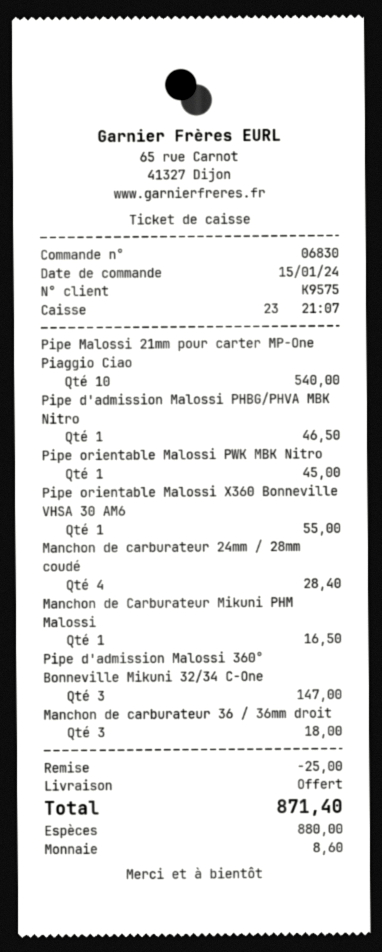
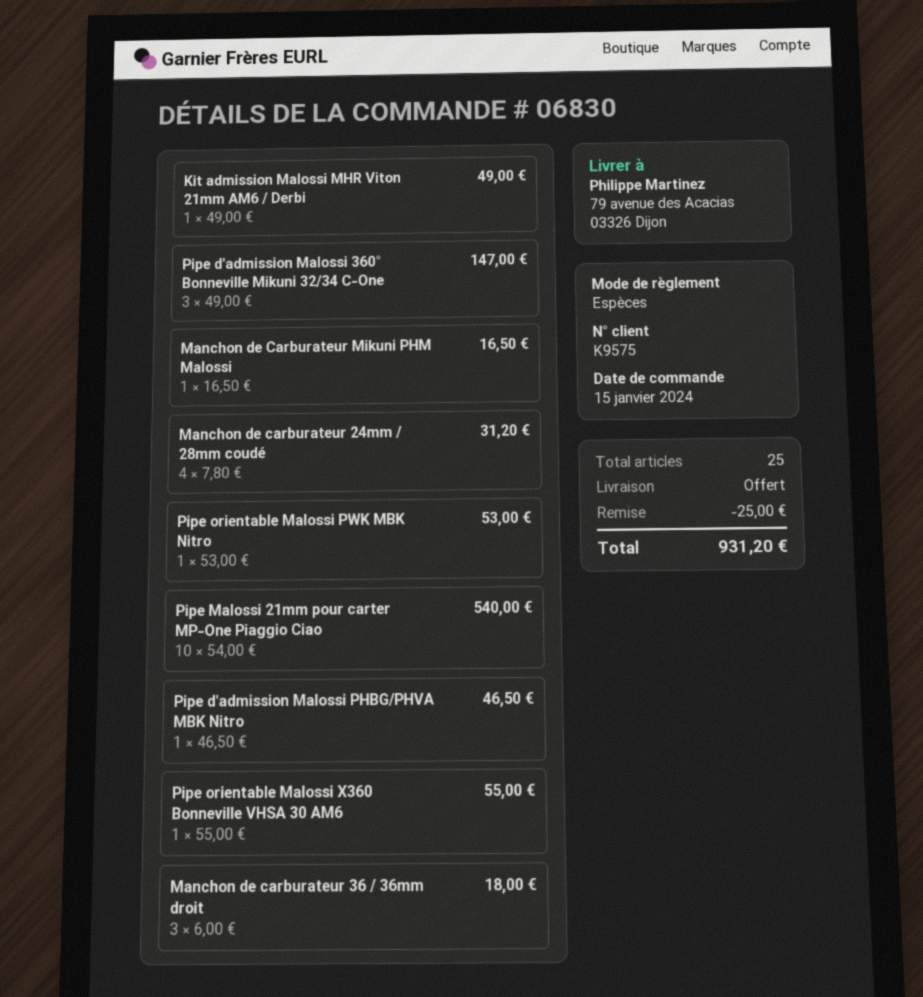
Pipe orientable Malossi PWK MBK Nitro: 1 for 45.00 -> 1 for 53.00
Manchon de carburateur 24mm / 28mm coudé: 4 for 28.40 -> 4 for 31.20
Kit admission Malossi MHR Viton 21mm AM6 / Derbi: none -> 1 for 49.00
total: 871.40 -> 931.20

